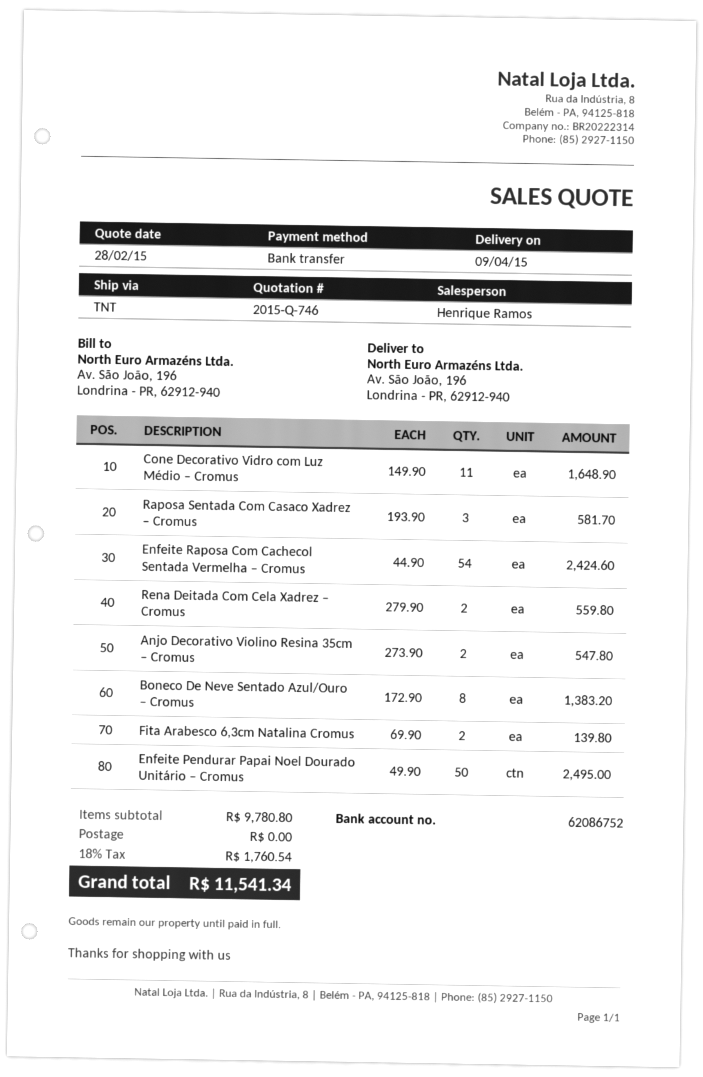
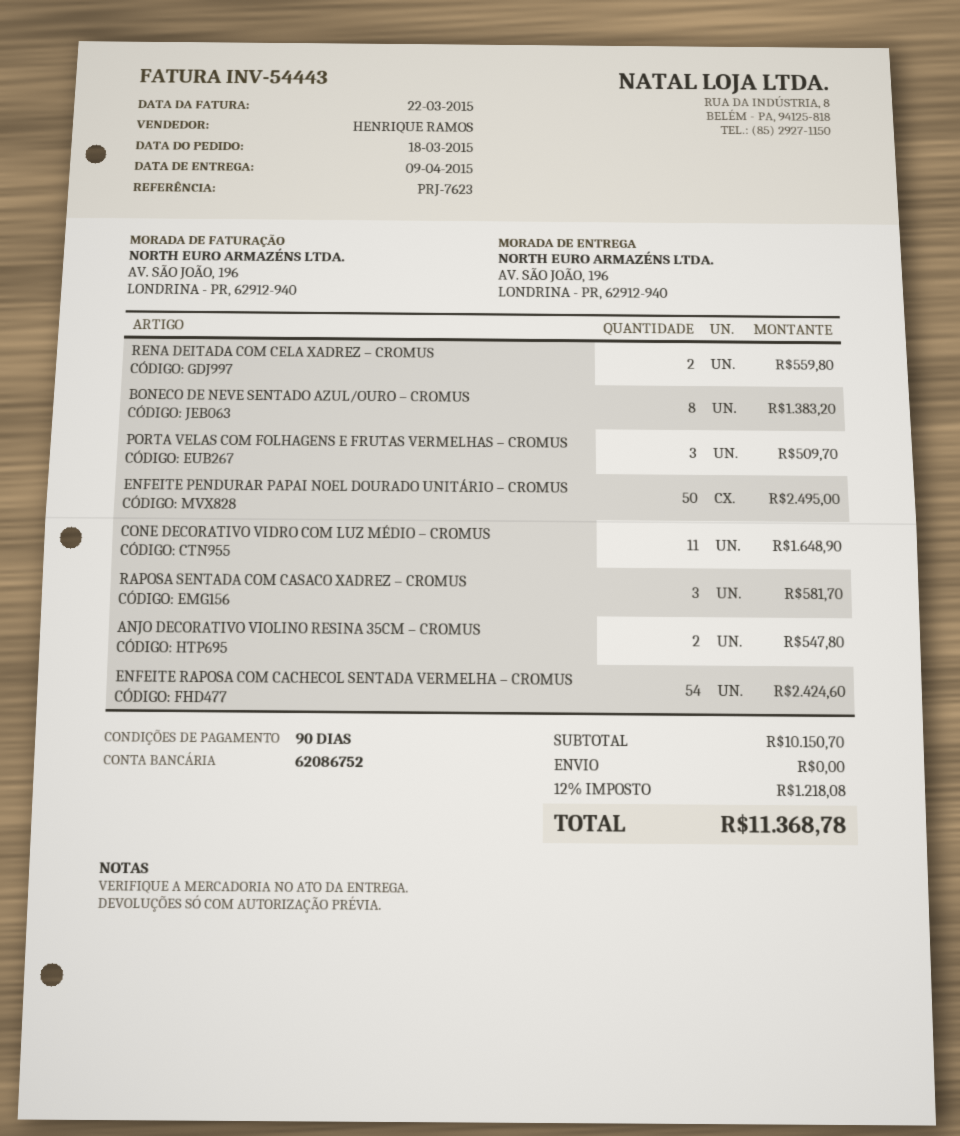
Fita Arabesco 6,3cm Natalina Cromus: 2 for 139.80 -> none
PORTA VELAS COM FOLHAGENS E FRUTAS VERMELHAS – CROMUS: none -> 3 for 509.70
subtotal: 9780.80 -> 10150.70
tax: 18% = 1760.54 -> 12% = 1218.08
total: 11541.34 -> 11368.78

